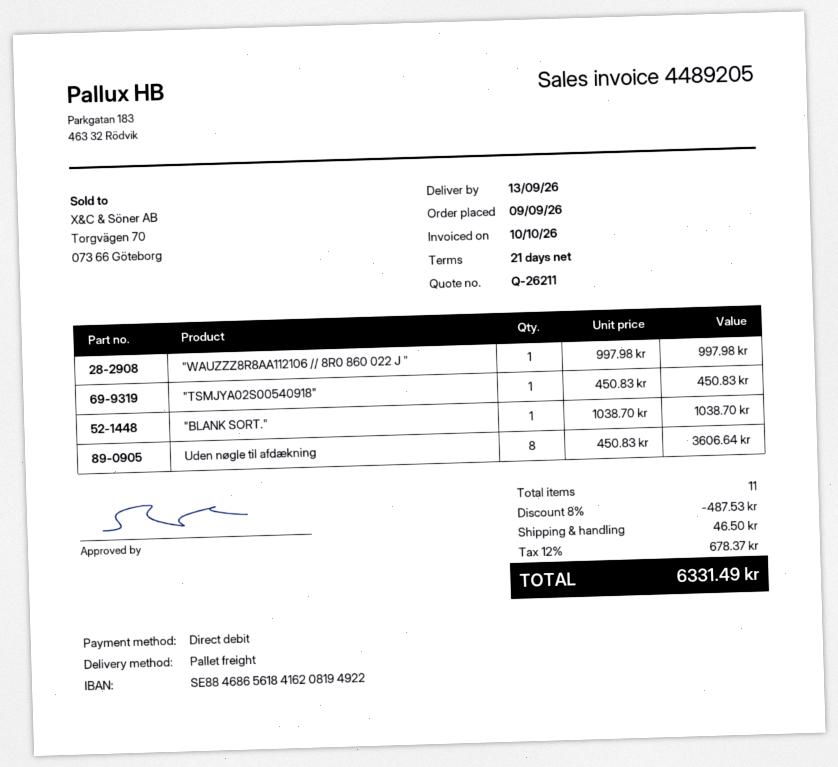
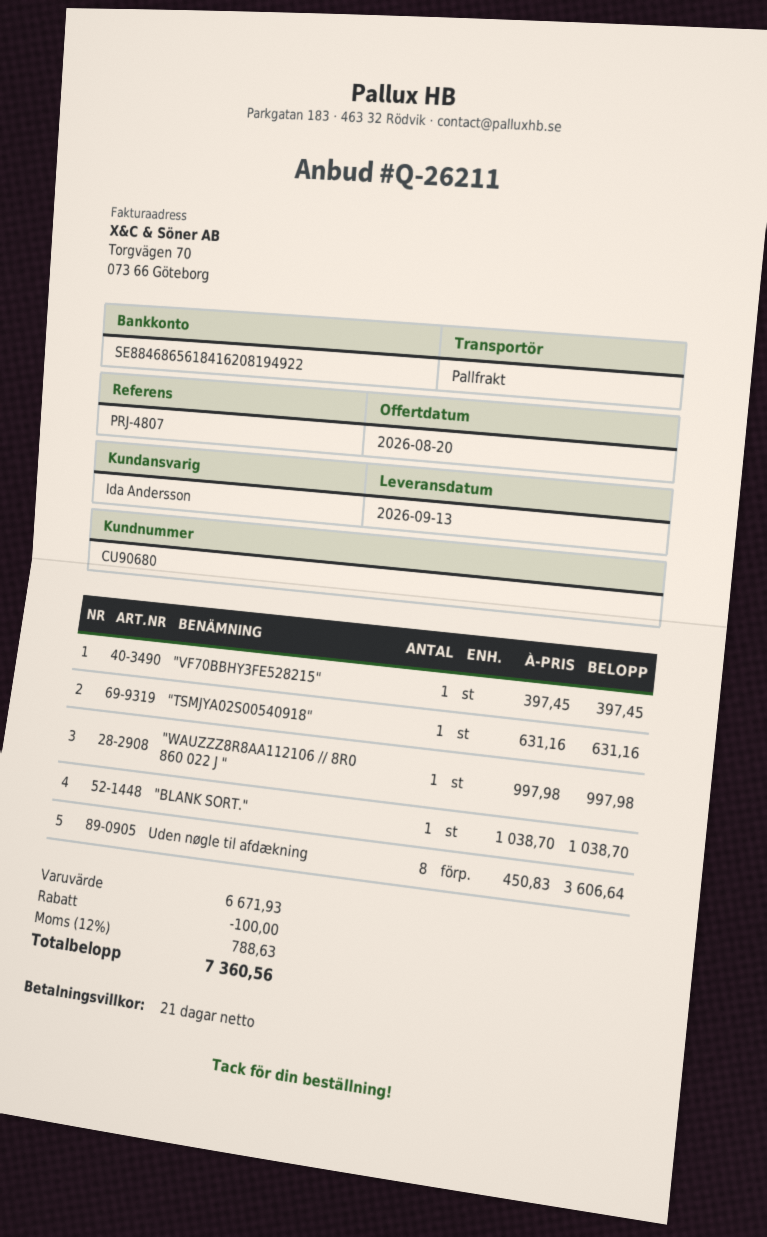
"TSMJYA02S00540918": 1 x 450.83 = 450.83 -> 1 x 631.16 = 631.16
"VF70BBHY3FE528215": none -> 1 x 397.45 = 397.45
discount: 487.53 -> 100.00
shipping: 46.50 -> none
tax: 12% = 678.37 -> 12% = 788.63
total: 6331.49 -> 7360.56

